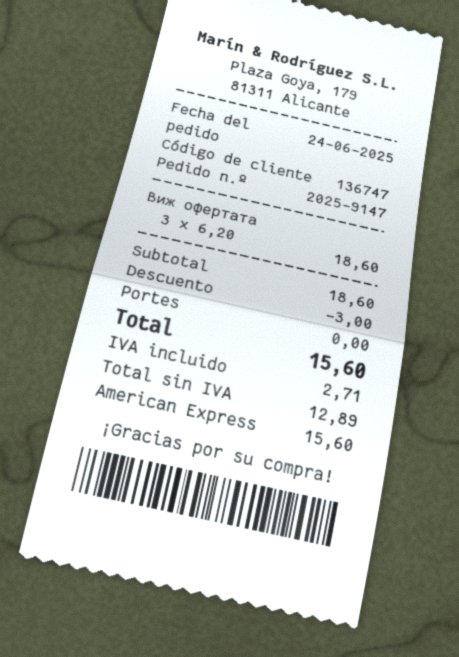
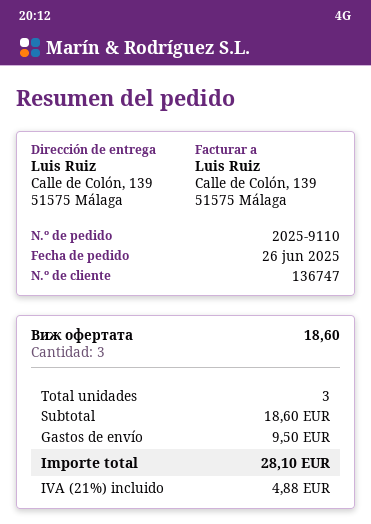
order number: 2025-9147 -> 2025-9110
order date: 2025-06-24 -> 2025-06-26
discount: 3.00 -> none
shipping: 0.00 -> 9.50
tax: 2.71 -> 4.88
total: 15.60 -> 28.10

